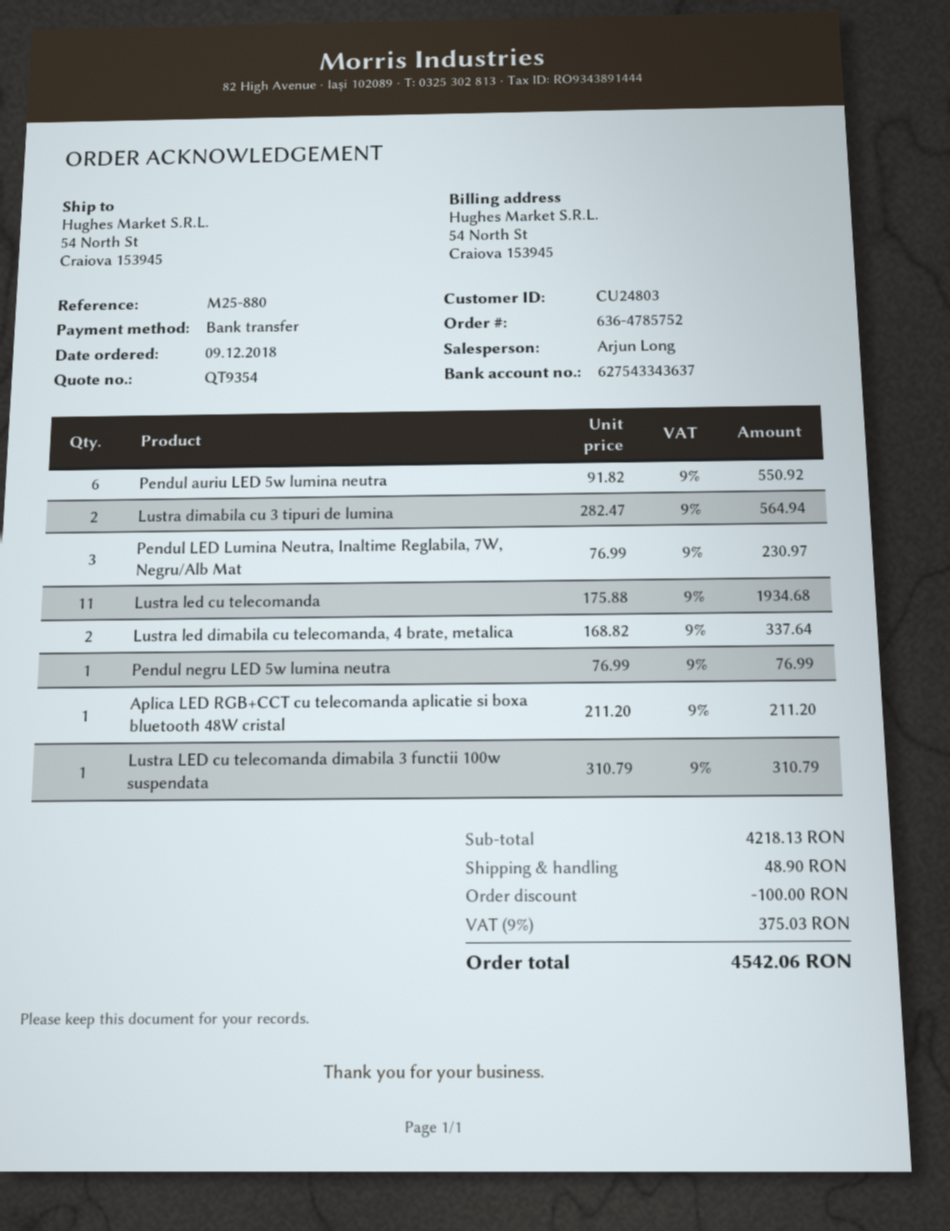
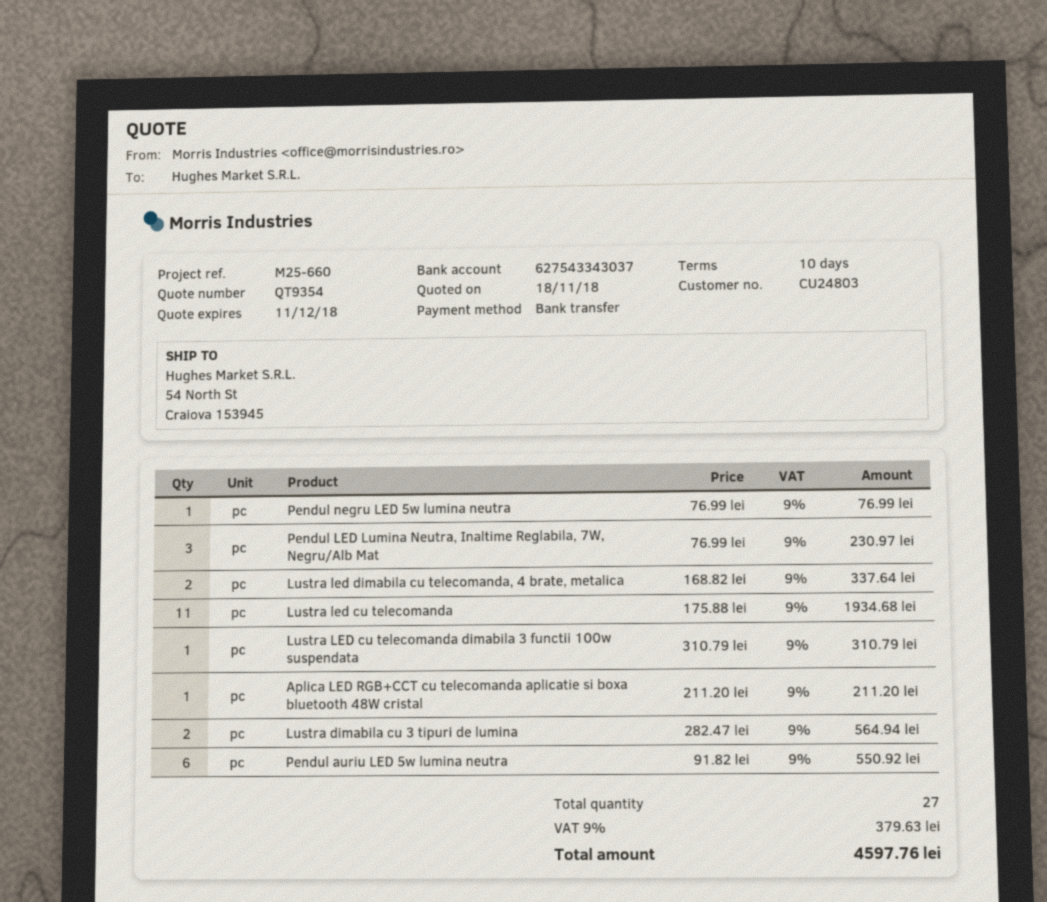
reference: M25-880 -> M25-660
bank account: 627543343637 -> 627543343037
discount: 100.00 -> none
shipping: 48.90 -> none
tax: 9% = 375.03 -> 9% = 379.63
total: 4542.06 -> 4597.76

